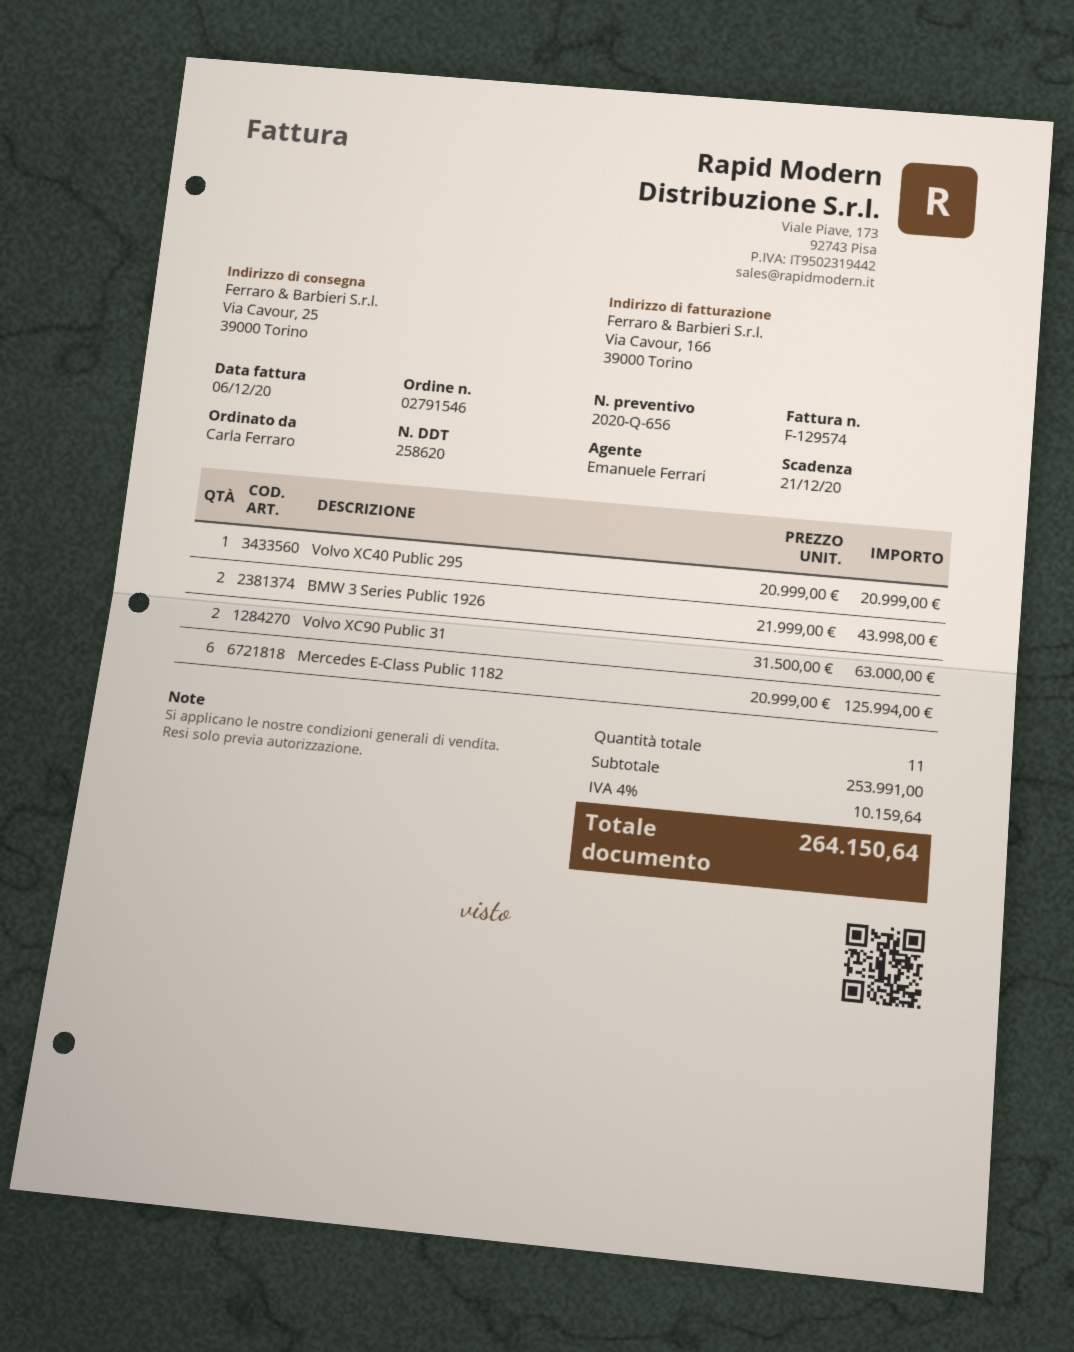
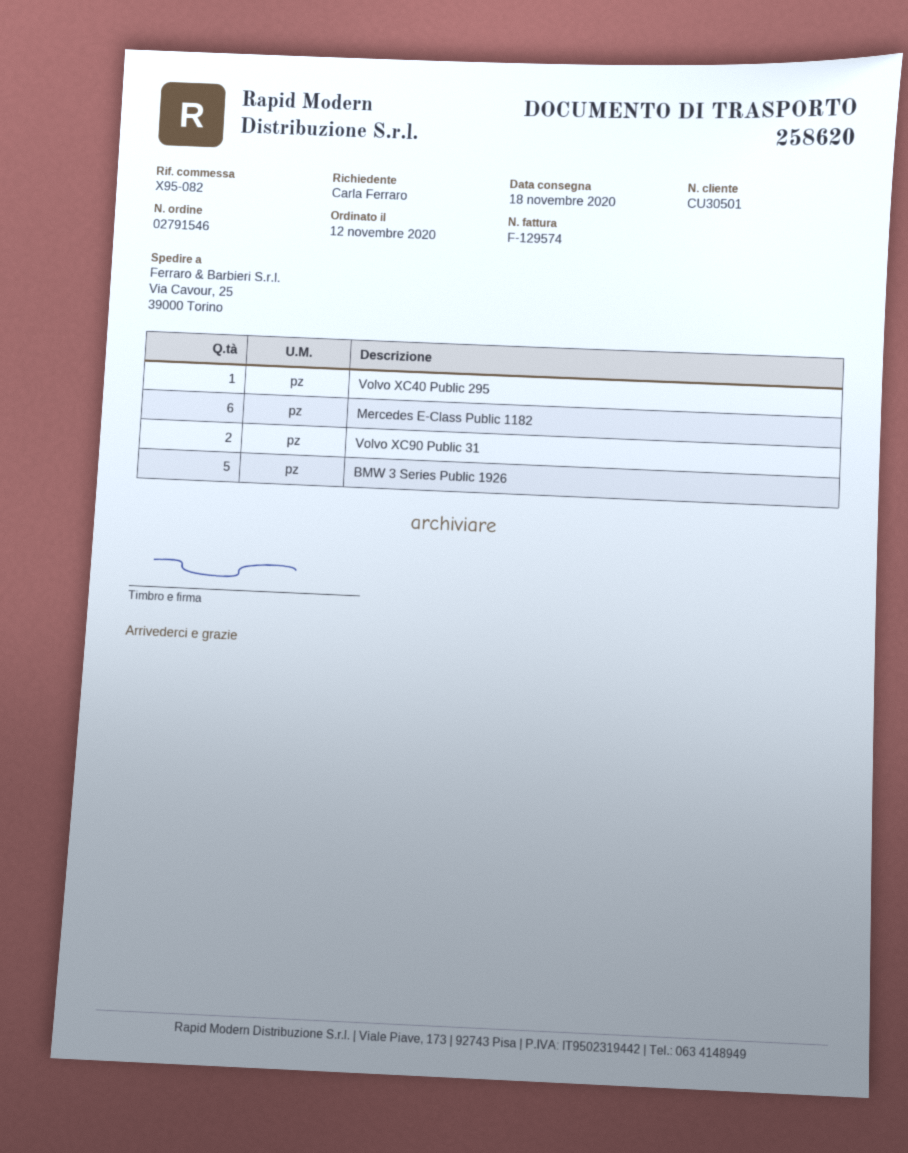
BMW 3 Series Public 1926: 2 -> 5

